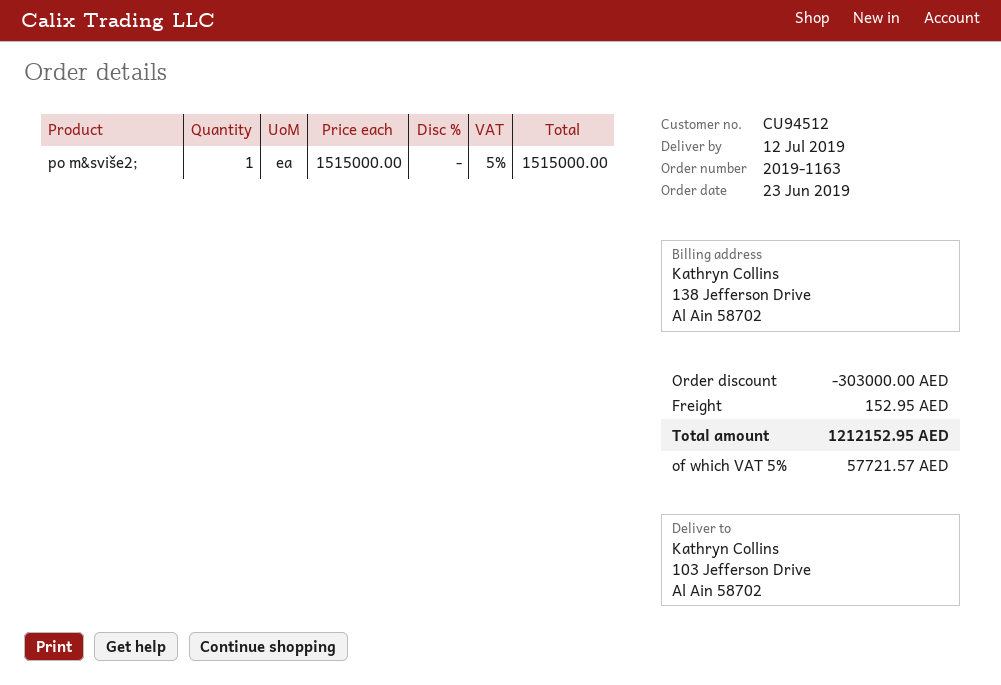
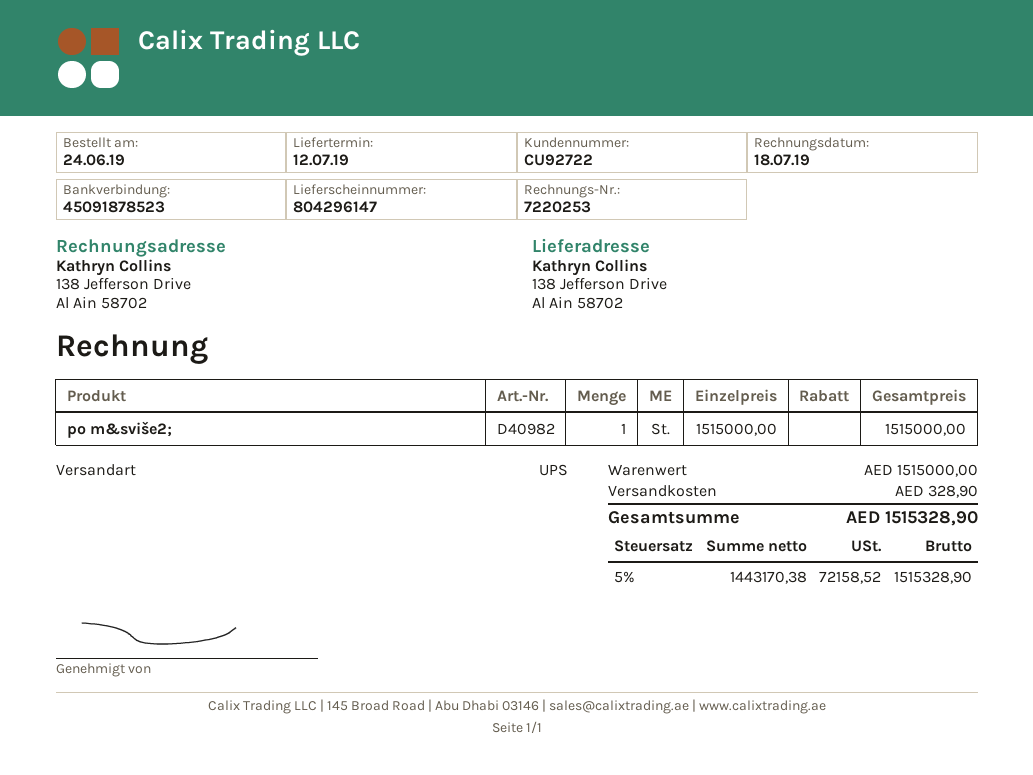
order date: 2019-06-23 -> 2019-06-24
customer number: CU94512 -> CU92722
ship to: 103 Jefferson Drive, Al Ain 58702 -> 138 Jefferson Drive, Al Ain 58702
discount: 303000.00 -> none
shipping: 152.95 -> 328.90
tax: 5% = 57721.57 -> 5% = 72158.52
total: 1212152.95 -> 1515328.90

